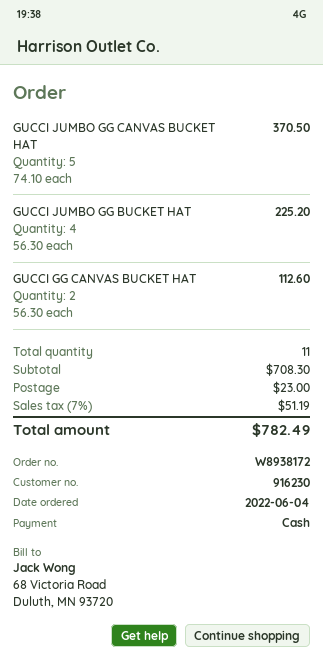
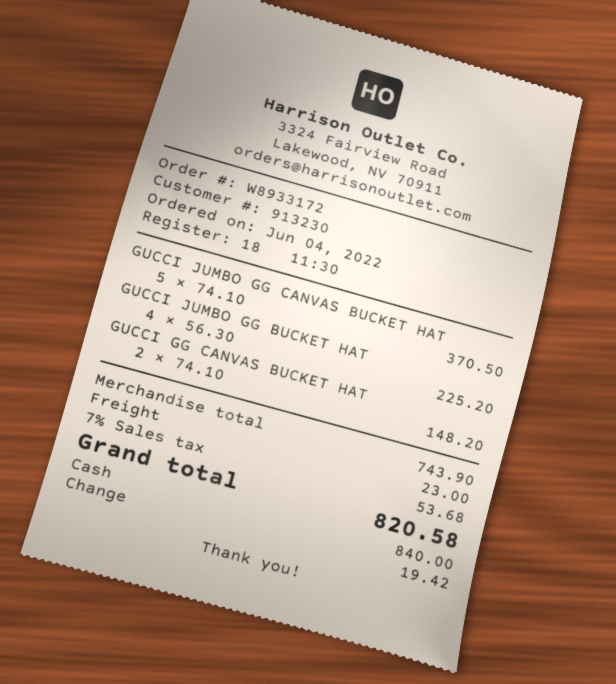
order number: W8938172 -> W8933172
customer number: 916230 -> 913230
GUCCI GG CANVAS BUCKET HAT: 2 x 56.30 = 112.60 -> 2 x 74.10 = 148.20
subtotal: 708.30 -> 743.90
tax: 7% = 51.19 -> 7% = 53.68
total: 782.49 -> 820.58

